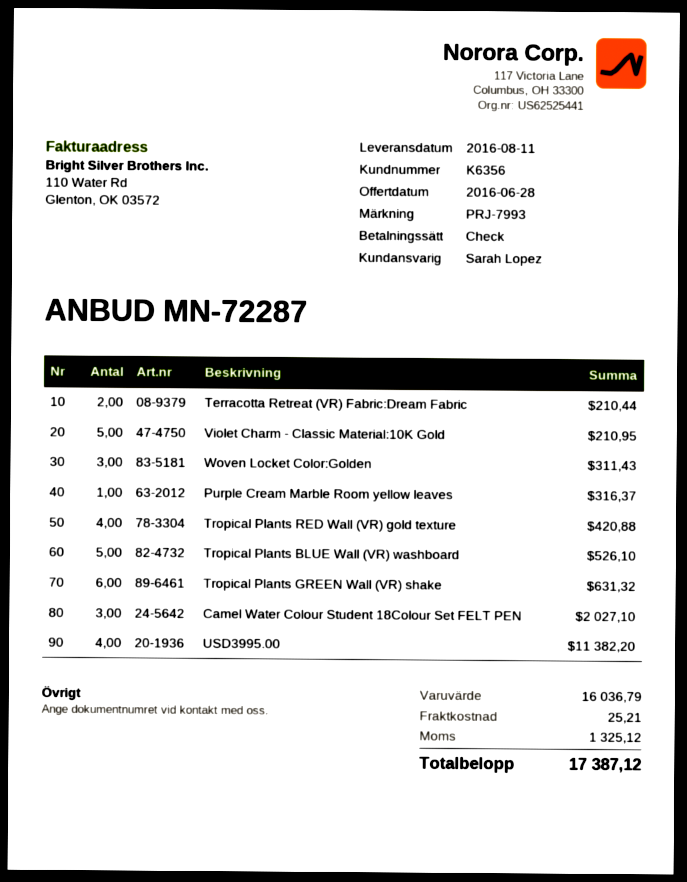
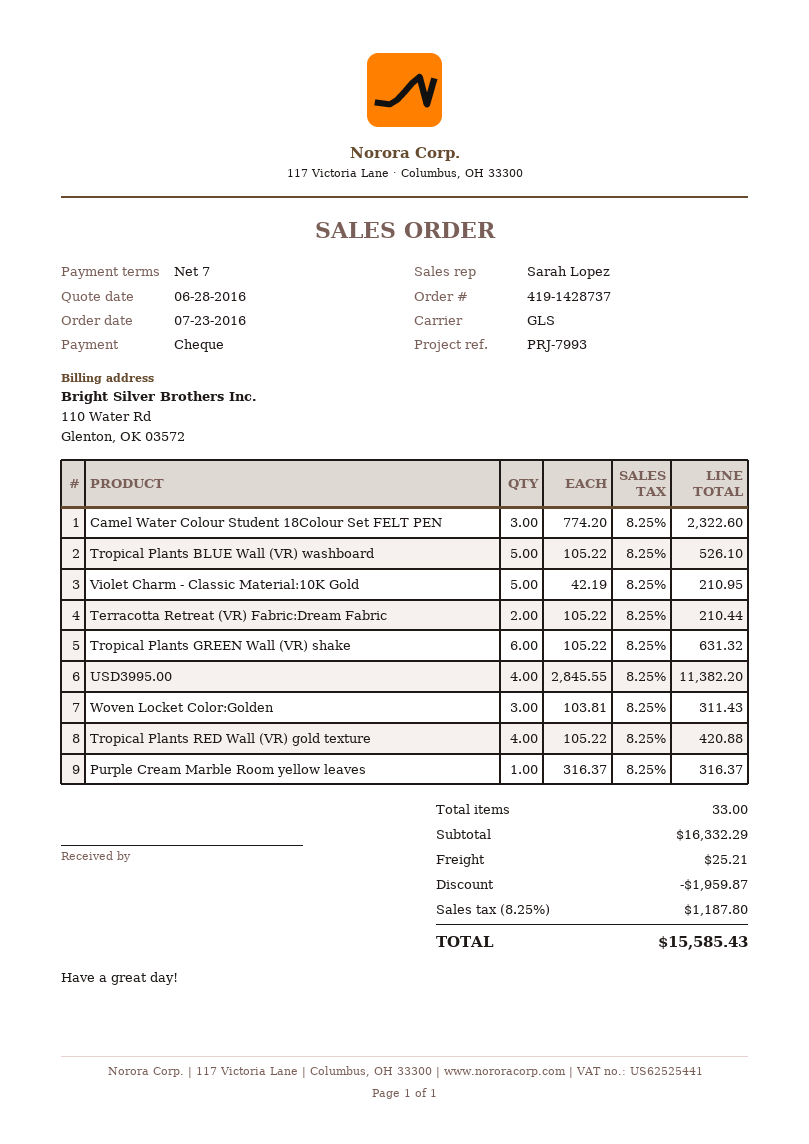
Camel Water Colour Student 18Colour Set FELT PEN: 3 for 2027.10 -> 3 for 2322.60
subtotal: 16036.79 -> 16332.29
discount: none -> 1959.87
tax: 1325.12 -> 1187.80
total: 17387.12 -> 15585.43

